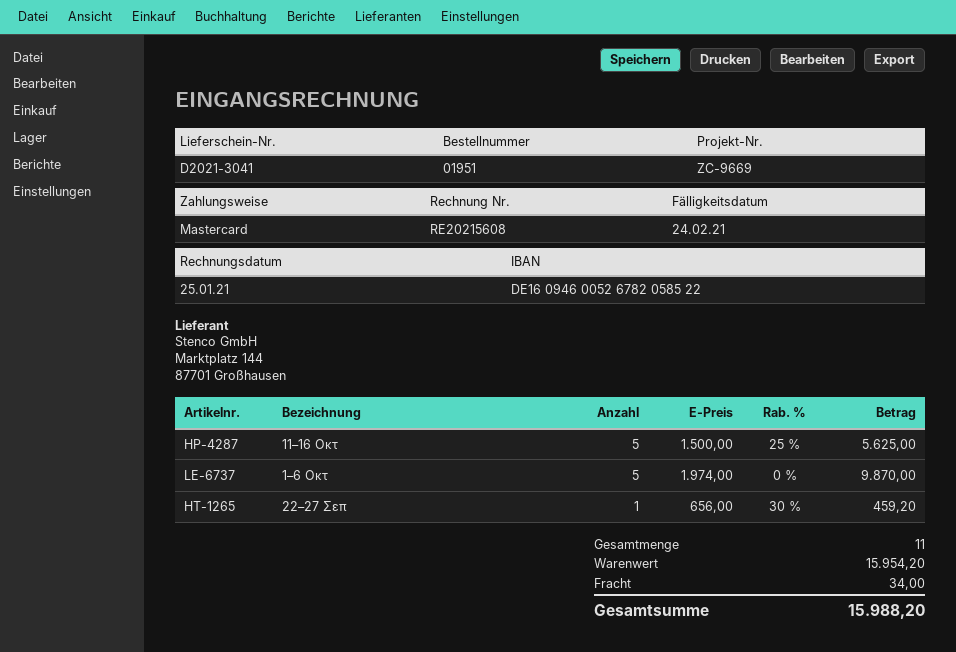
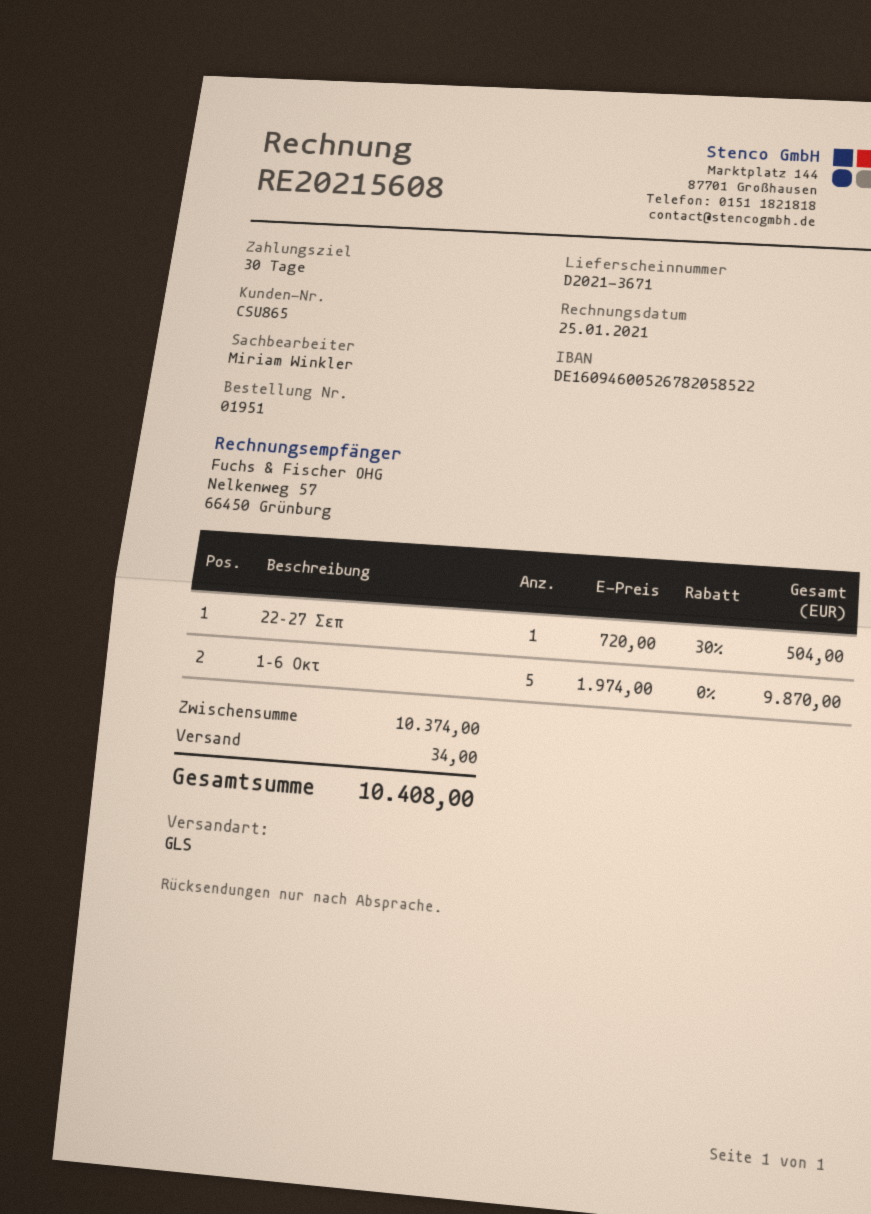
delivery note number: D2021-3041 -> D2021-3671
11–16 Οκτ: 5 x 1500.00 - 25% = 5625.00 -> none
22–27 Σεπ: 1 x 656.00 - 30% = 459.20 -> 1 x 720.00 - 30% = 504.00
subtotal: 15954.20 -> 10374.00
total: 15988.20 -> 10408.00

